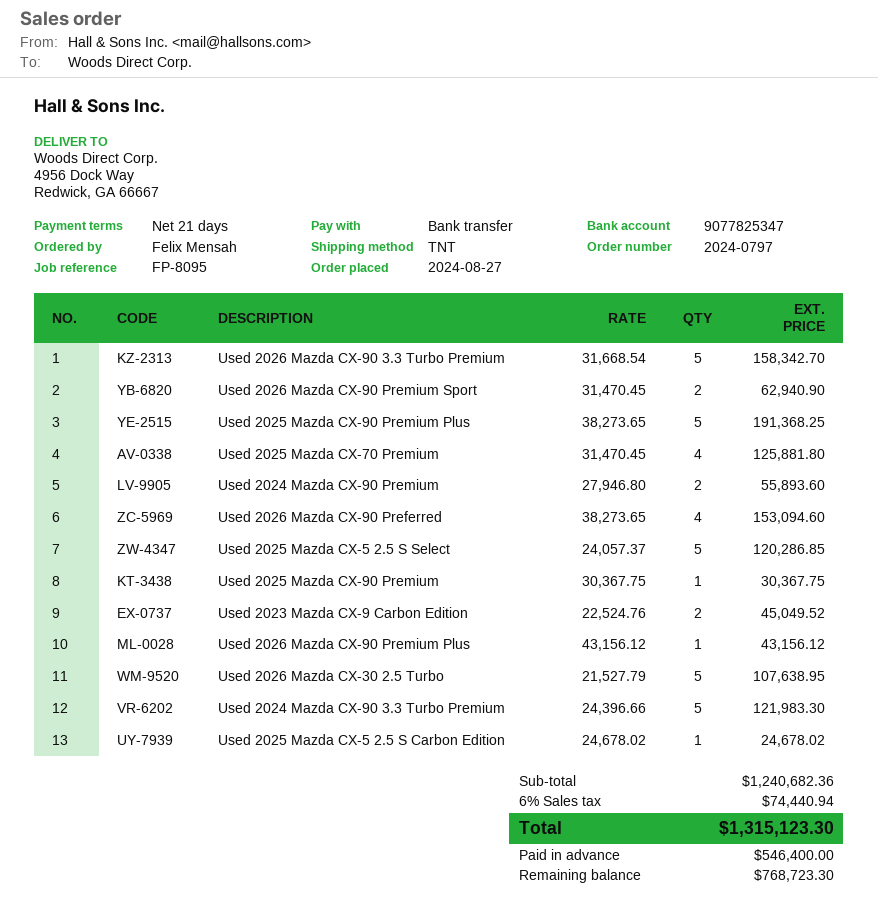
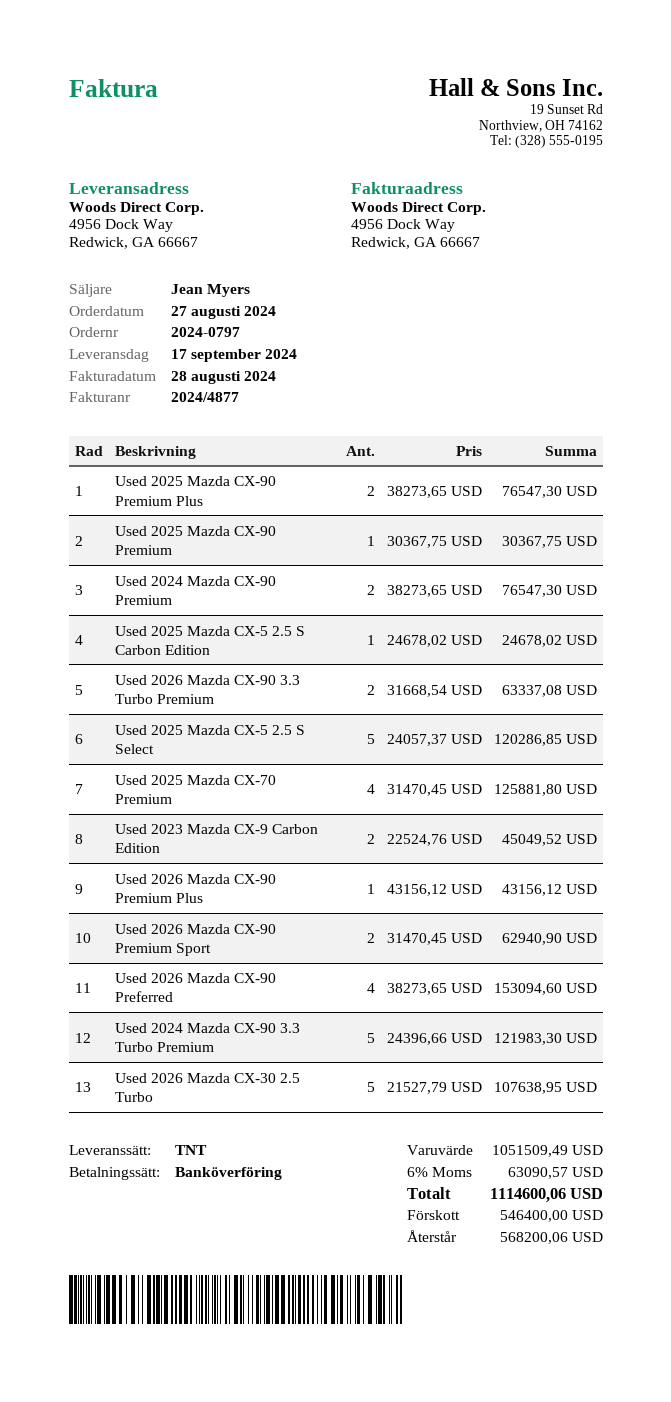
Used 2026 Mazda CX-90 3.3 Turbo Premium: 5 x 31668.54 = 158342.70 -> 2 x 31668.54 = 63337.08
Used 2025 Mazda CX-90 Premium Plus: 5 x 38273.65 = 191368.25 -> 2 x 38273.65 = 76547.30
Used 2024 Mazda CX-90 Premium: 2 x 27946.80 = 55893.60 -> 2 x 38273.65 = 76547.30
subtotal: 1240682.36 -> 1051509.49
tax: 6% = 74440.94 -> 6% = 63090.57
total: 1315123.30 -> 1114600.06
balance: 768723.30 -> 568200.06

